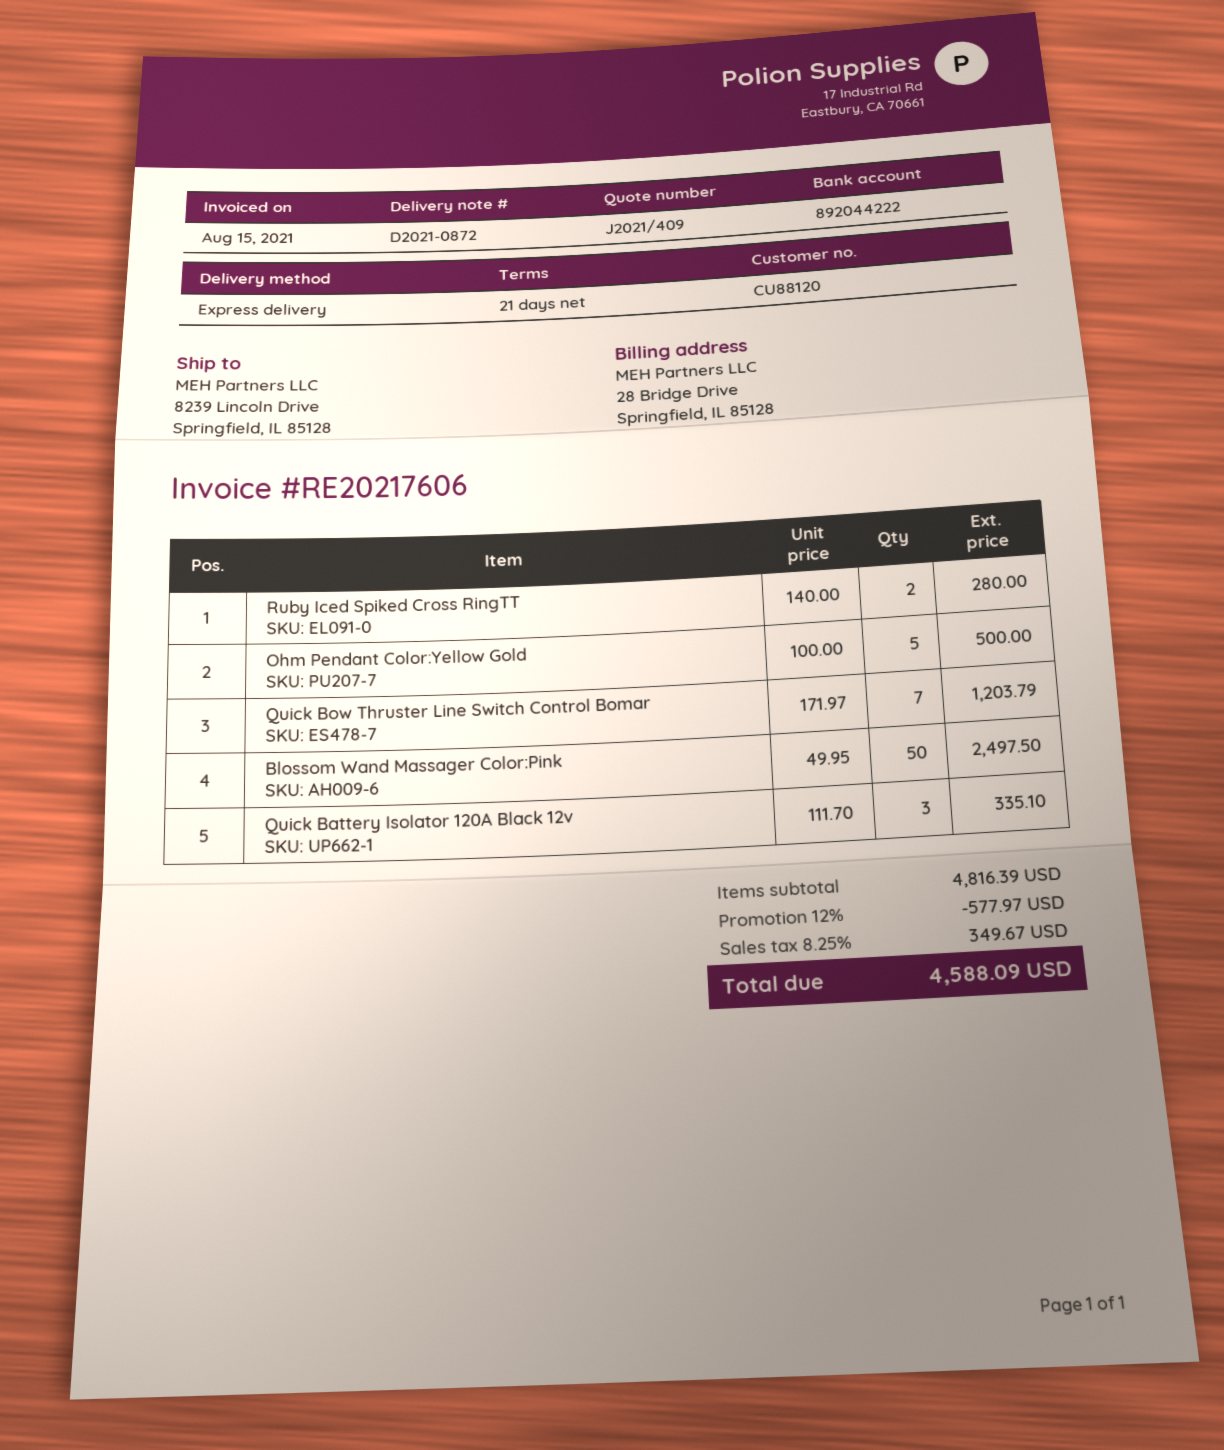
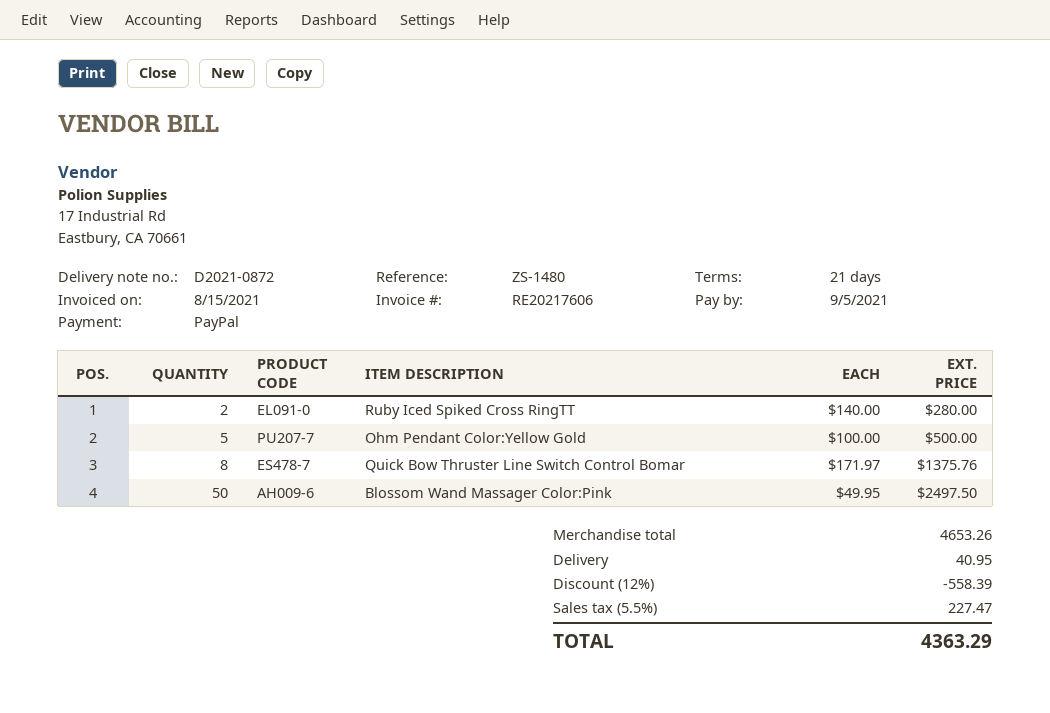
Quick Bow Thruster Line Switch Control Bomar: 7 x 171.97 = 1203.79 -> 8 x 171.97 = 1375.76
Quick Battery Isolator 120A Black 12v: 3 x 111.70 = 335.10 -> none
subtotal: 4816.39 -> 4653.26
discount: 12% = 577.97 -> 12% = 558.39
shipping: none -> 40.95
tax: 8.25% = 349.67 -> 5.5% = 227.47
total: 4588.09 -> 4363.29

